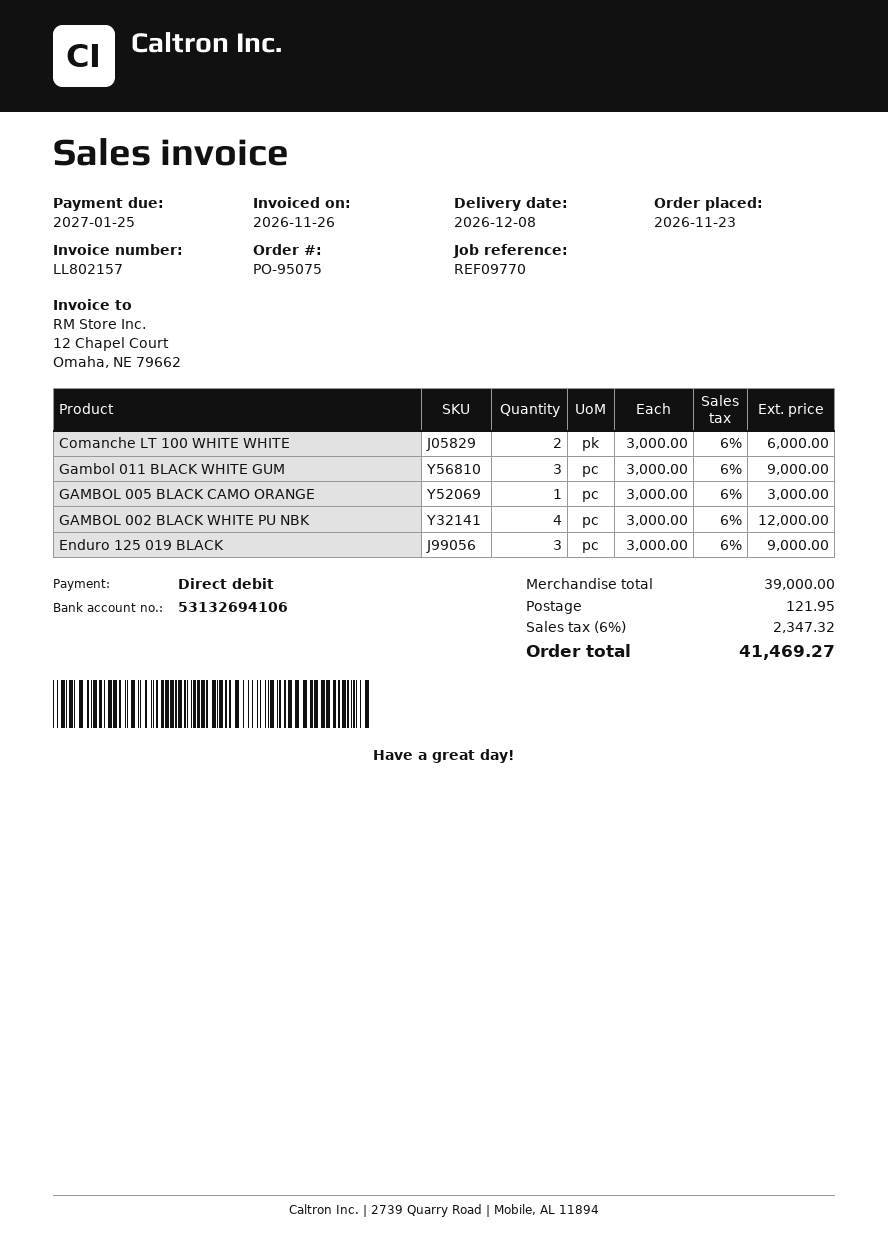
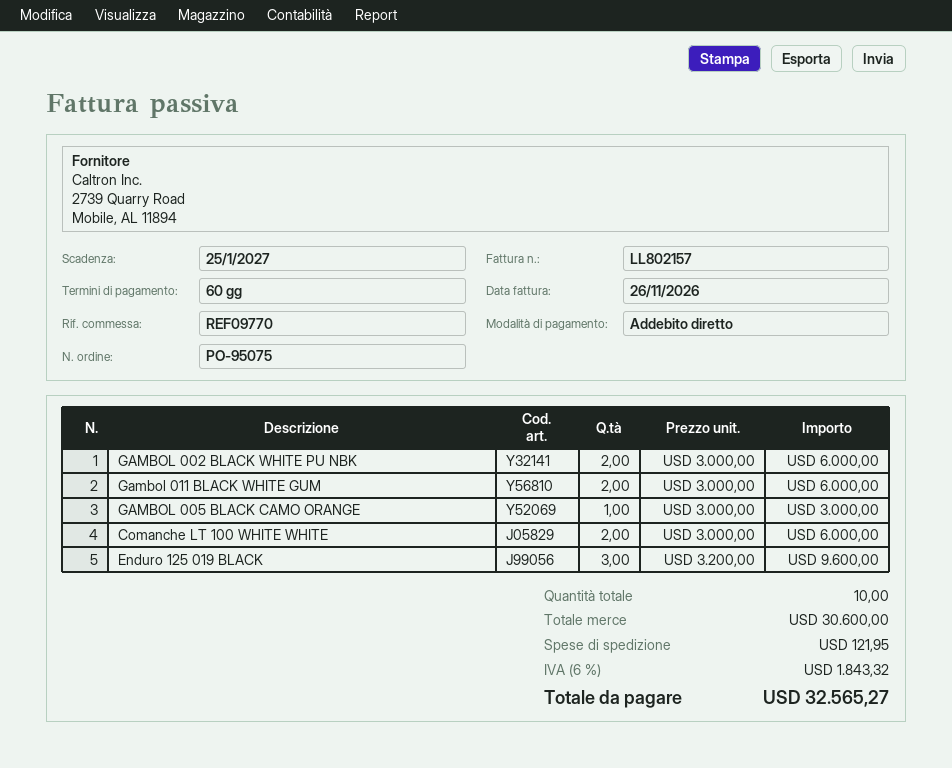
Gambol 011 BLACK WHITE GUM: 3 x 3000.00 = 9000.00 -> 2 x 3000.00 = 6000.00
GAMBOL 002 BLACK WHITE PU NBK: 4 x 3000.00 = 12000.00 -> 2 x 3000.00 = 6000.00
Enduro 125 019 BLACK: 3 x 3000.00 = 9000.00 -> 3 x 3200.00 = 9600.00
subtotal: 39000.00 -> 30600.00
tax: 6% = 2347.32 -> 6% = 1843.32
total: 41469.27 -> 32565.27

